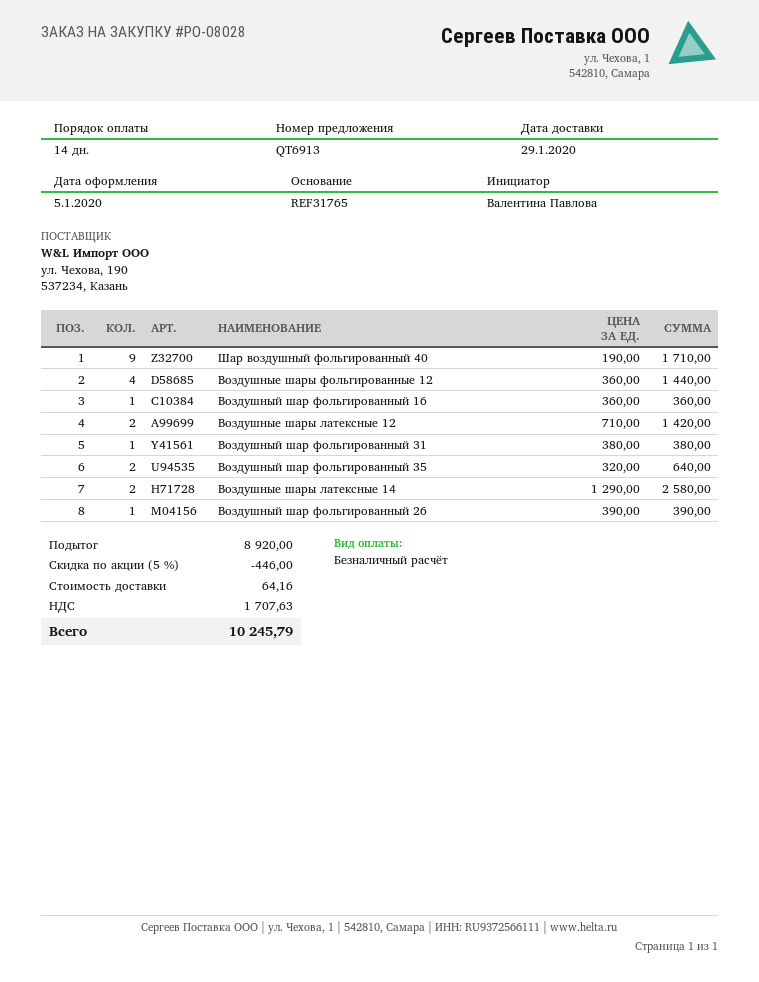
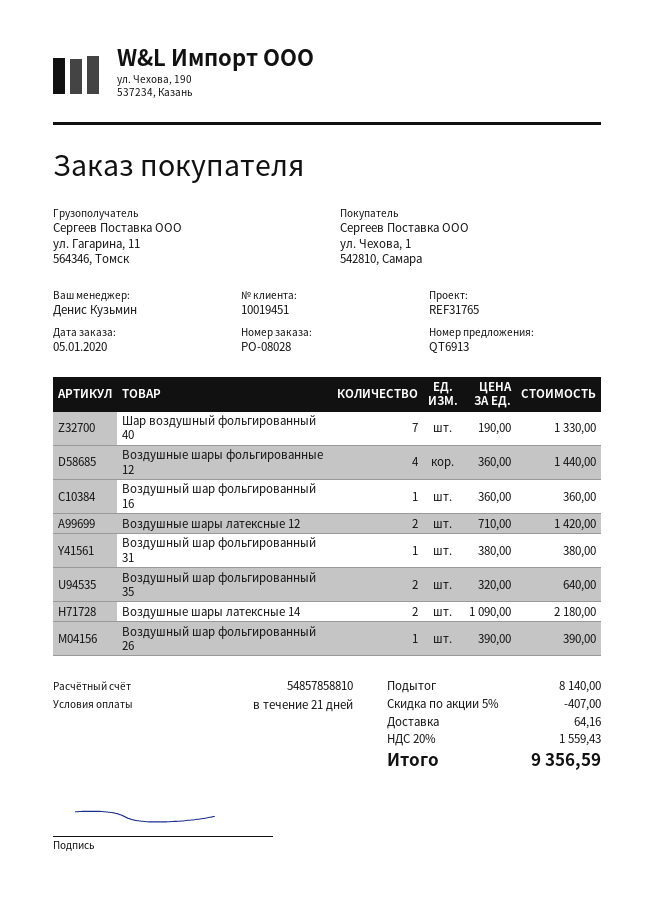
payment terms: 14 days -> 21 days
Шар воздушный фольгированный 40: 9 x 190.00 = 1710.00 -> 7 x 190.00 = 1330.00
Воздушные шары латексные 14: 2 x 1290.00 = 2580.00 -> 2 x 1090.00 = 2180.00
subtotal: 8920.00 -> 8140.00
discount: 5% = 446.00 -> 5% = 407.00
tax: 1707.63 -> 1559.43
total: 10245.79 -> 9356.59

